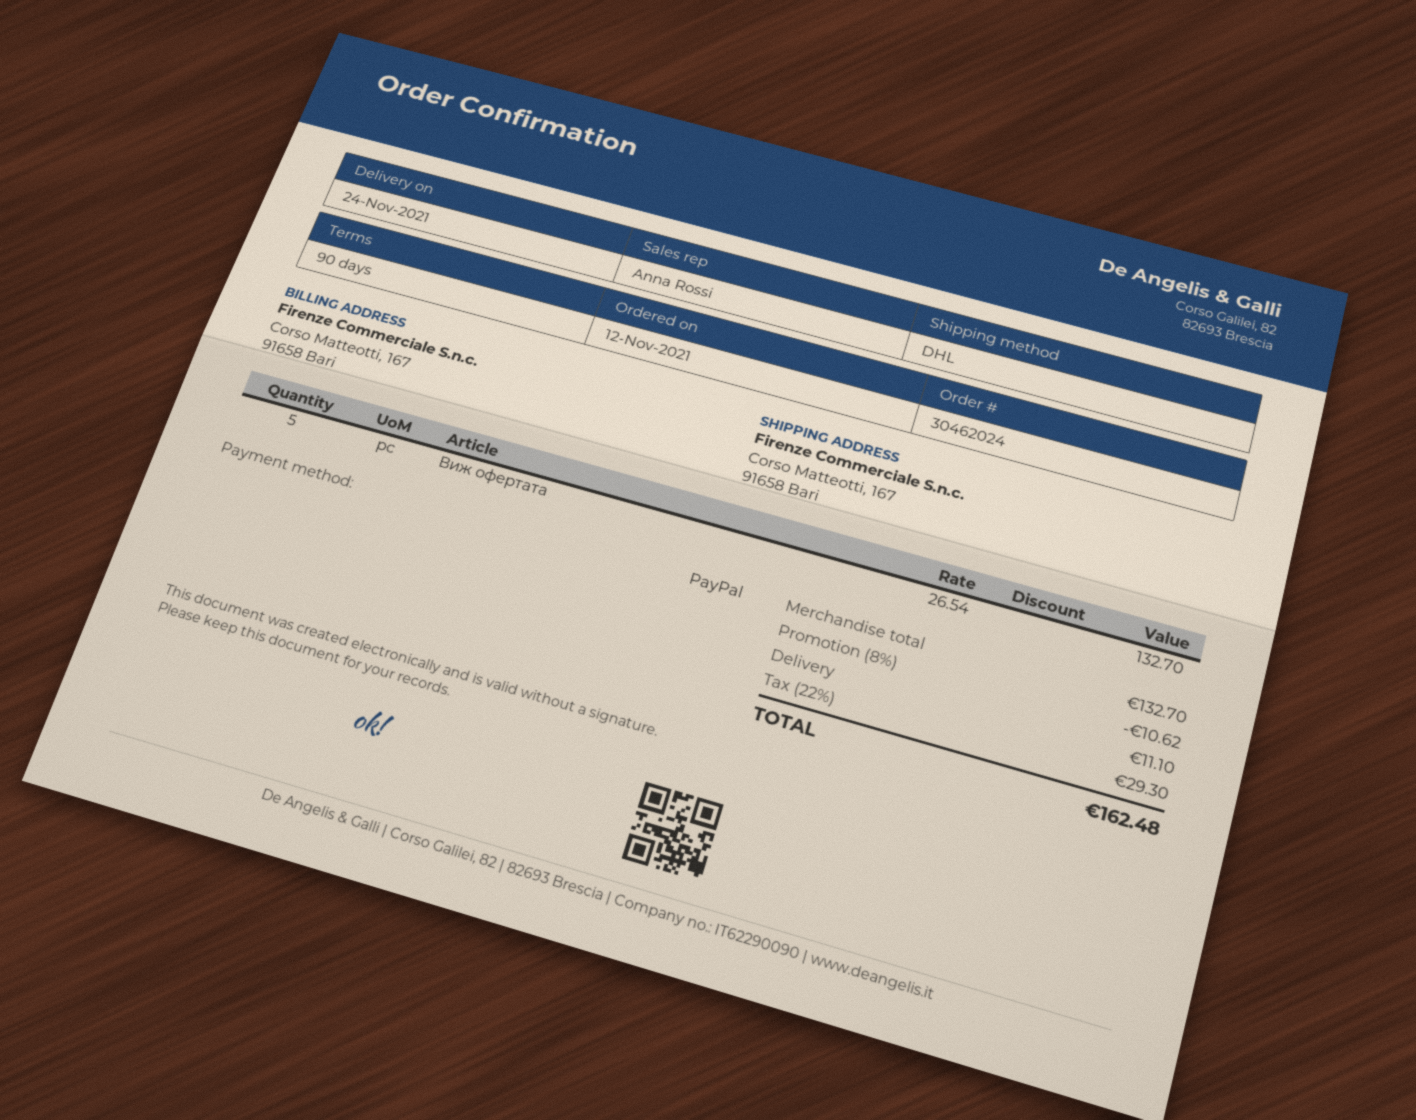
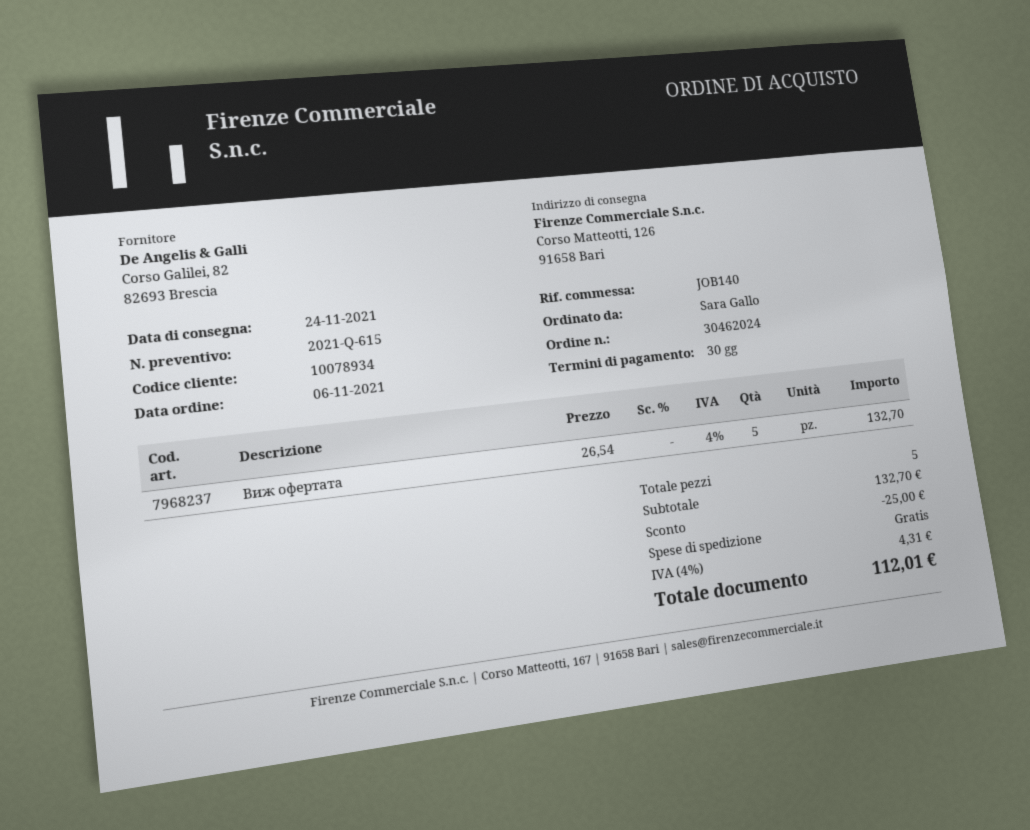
order date: 2021-11-12 -> 2021-11-06
payment terms: 90 days -> 30 days
ship to: Corso Matteotti, 167, 91658 Bari -> Corso Matteotti, 126, 91658 Bari
discount: 10.62 -> 25.00
shipping: 11.10 -> 0.00
tax: 22% = 29.30 -> 4% = 4.31
total: 162.48 -> 112.01

